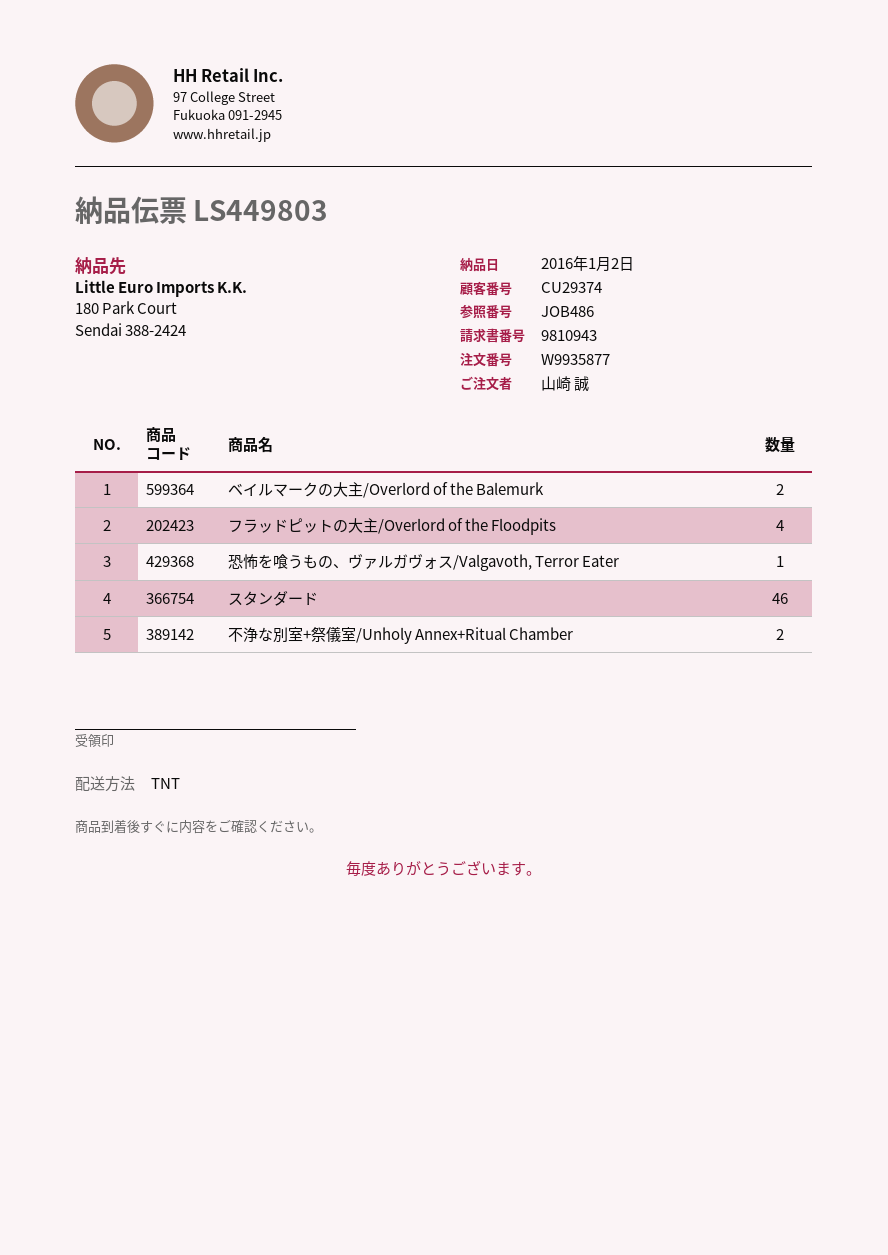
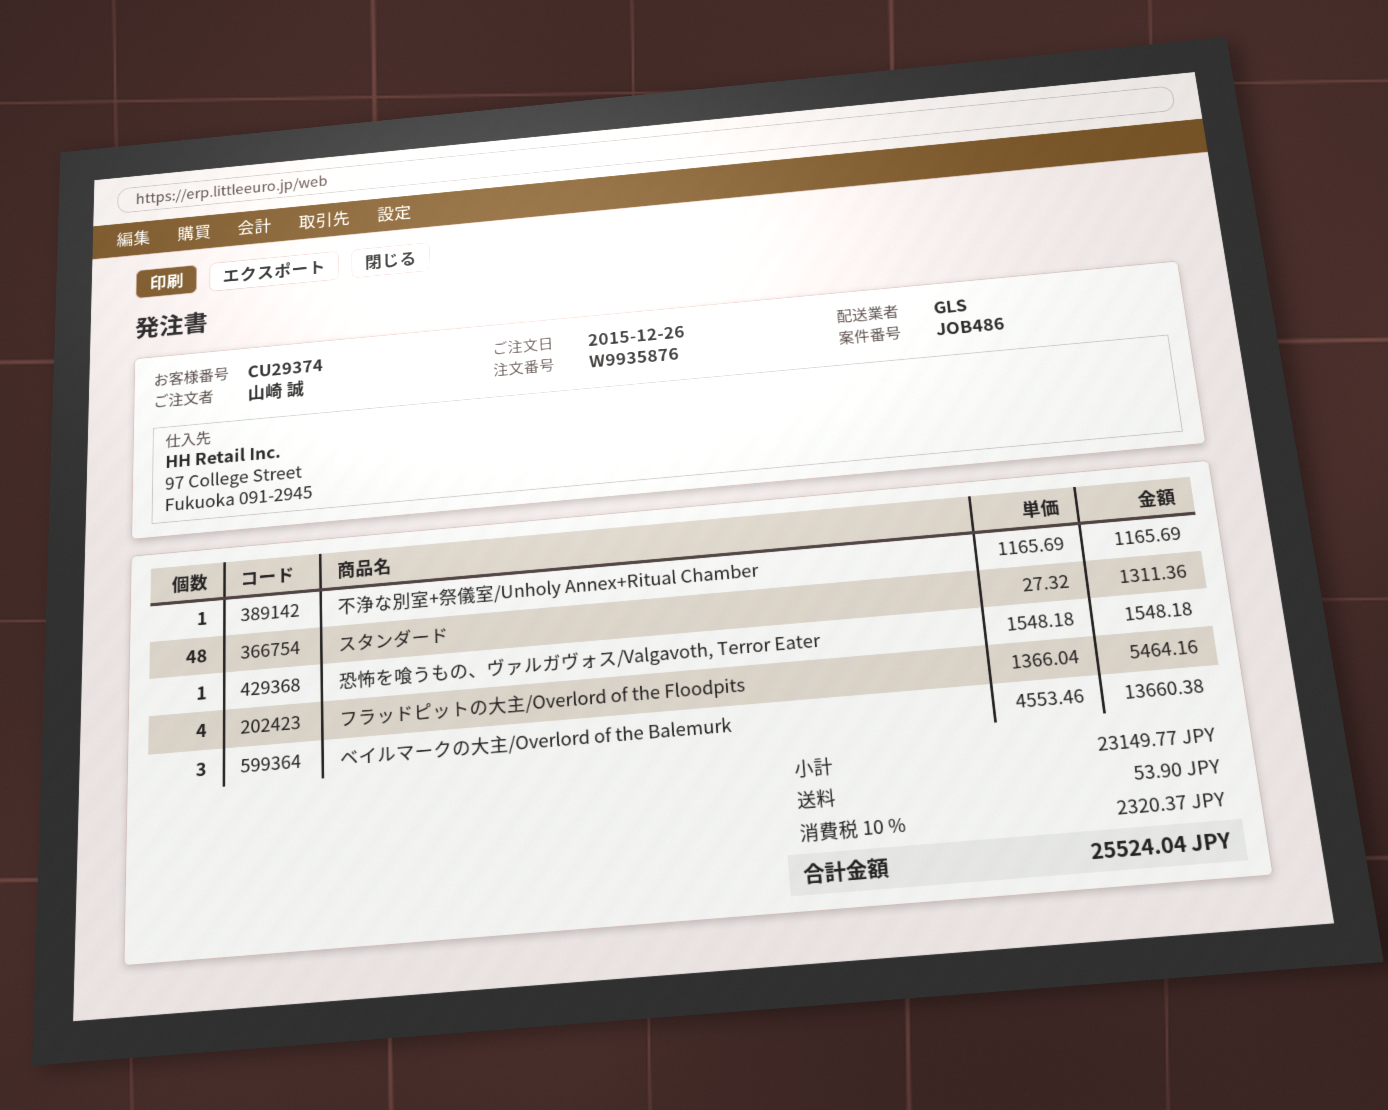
order number: W9935877 -> W9935876
shipping method: TNT -> GLS
ベイルマークの大主/Overlord of the Balemurk: 2 -> 3
スタンダード: 46 -> 48
不浄な別室+祭儀室/Unholy Annex+Ritual Chamber: 2 -> 1

